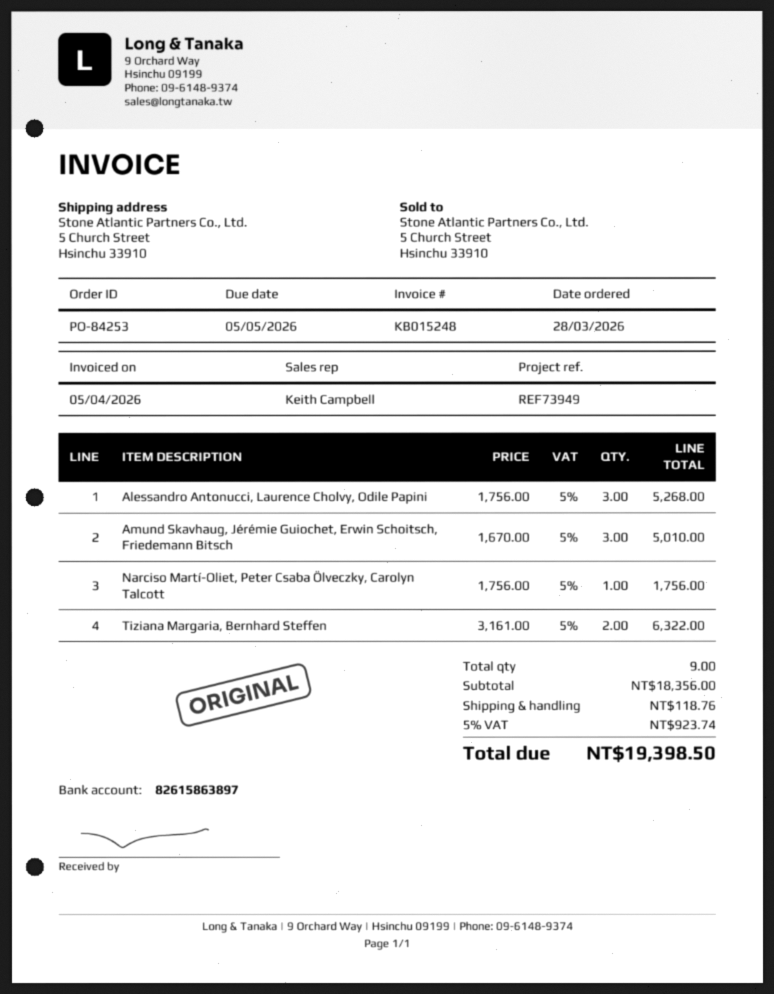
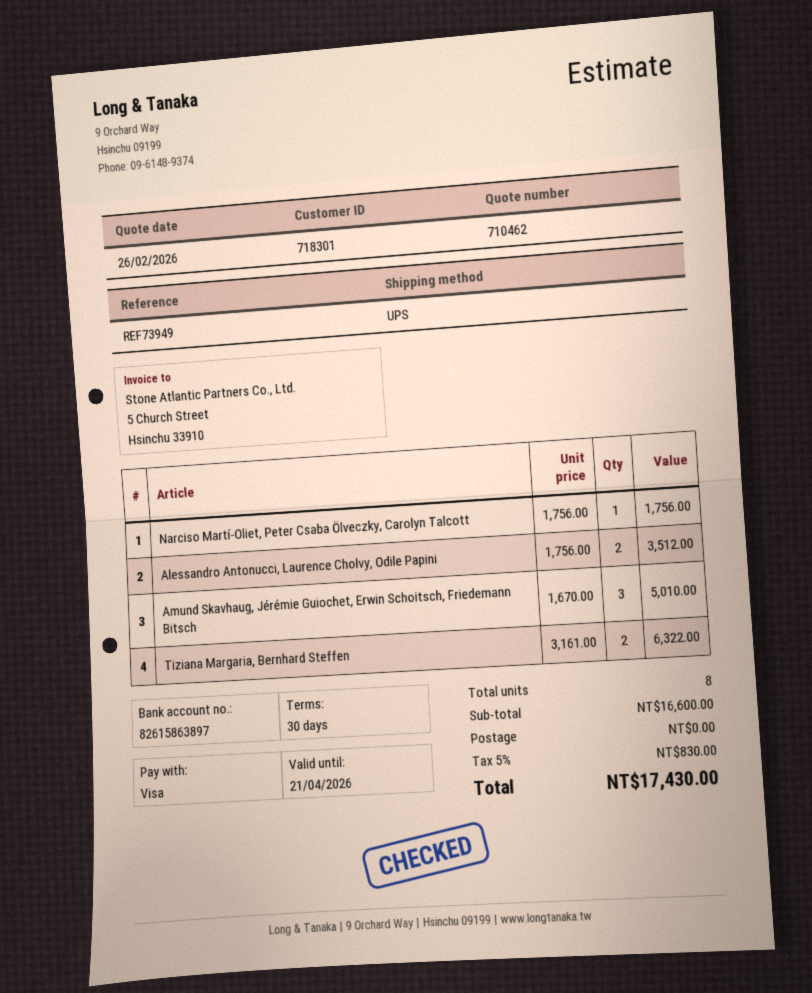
Alessandro Antonucci, Laurence Cholvy, Odile Papini: 3 x 1756.00 = 5268.00 -> 2 x 1756.00 = 3512.00
total quantity: 9 -> 8
subtotal: 18356.00 -> 16600.00
shipping: 118.76 -> 0.00
tax: 5% = 923.74 -> 5% = 830.00
total: 19398.50 -> 17430.00

